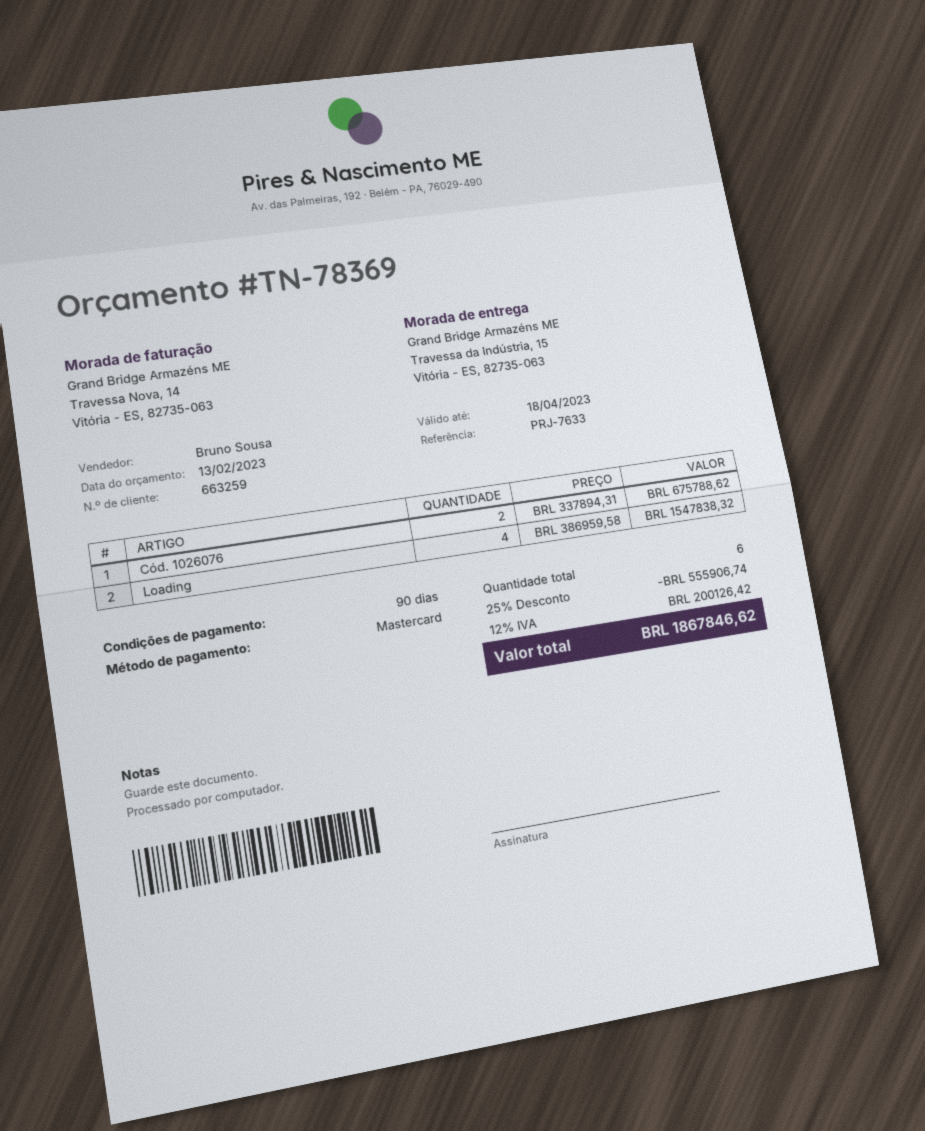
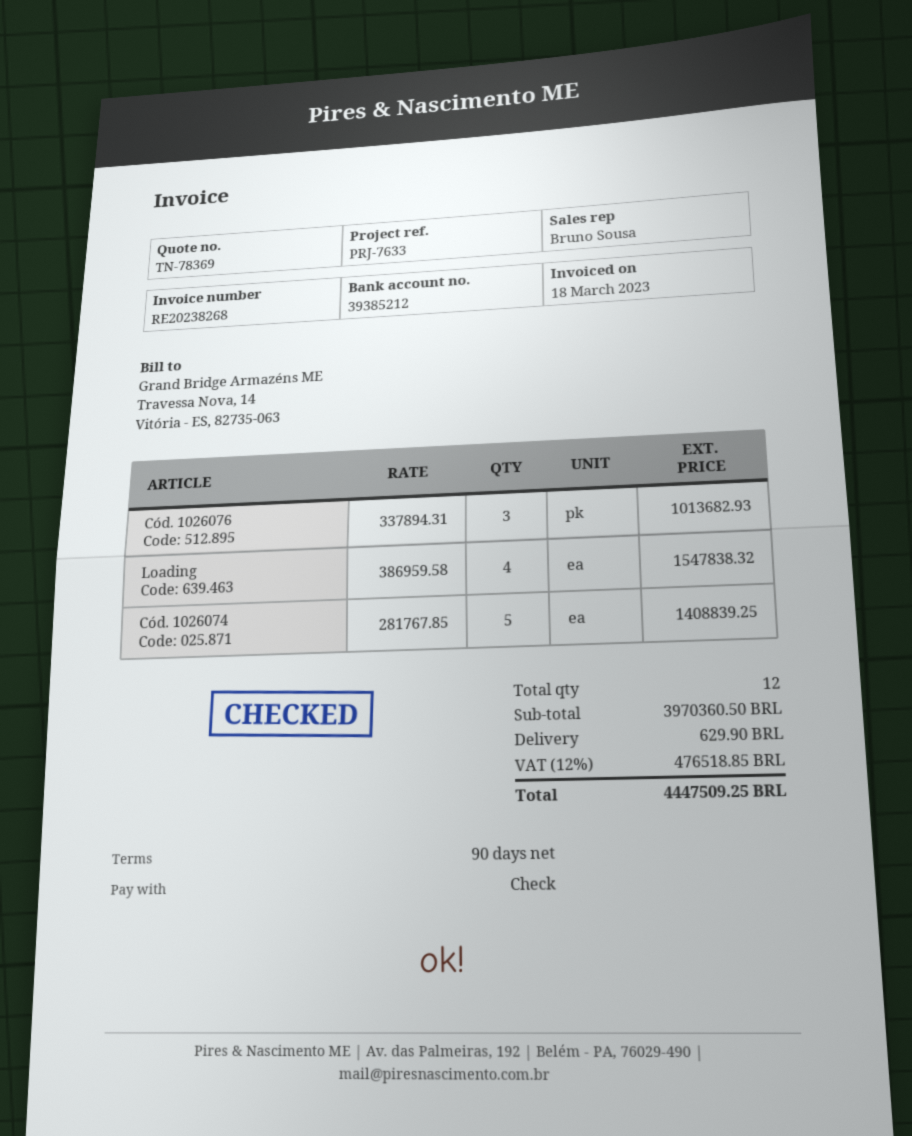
payment method: Mastercard -> cheque
Cód. 1026076: 2 x 337894.31 = 675788.62 -> 3 x 337894.31 = 1013682.93
Cód. 1026074: none -> 5 x 281767.85 = 1408839.25
total quantity: 6 -> 12
discount: 25% = 555906.74 -> none
shipping: none -> 629.90
tax: 12% = 200126.42 -> 12% = 476518.85
total: 1867846.62 -> 4447509.25

